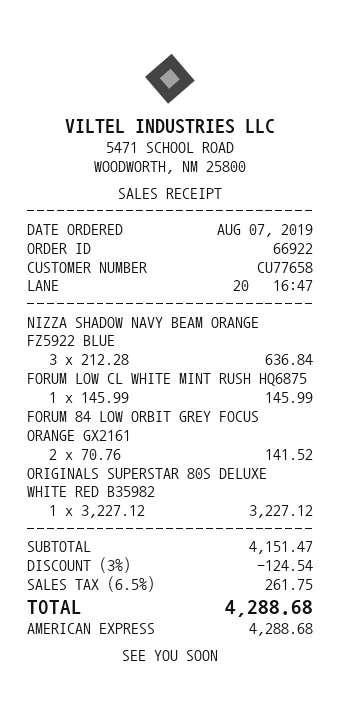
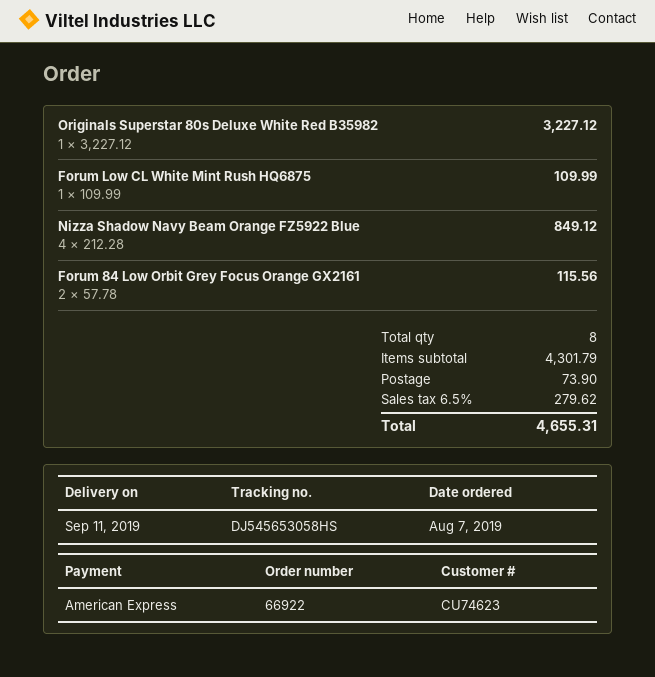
customer number: CU77658 -> CU74623
NIZZA SHADOW NAVY BEAM ORANGE FZ5922 BLUE: 3 x 212.28 = 636.84 -> 4 x 212.28 = 849.12
FORUM LOW CL WHITE MINT RUSH HQ6875: 1 x 145.99 = 145.99 -> 1 x 109.99 = 109.99
FORUM 84 LOW ORBIT GREY FOCUS ORANGE GX2161: 2 x 70.76 = 141.52 -> 2 x 57.78 = 115.56
subtotal: 4151.47 -> 4301.79
discount: 3% = 124.54 -> none
shipping: none -> 73.90
tax: 6.5% = 261.75 -> 6.5% = 279.62
total: 4288.68 -> 4655.31

